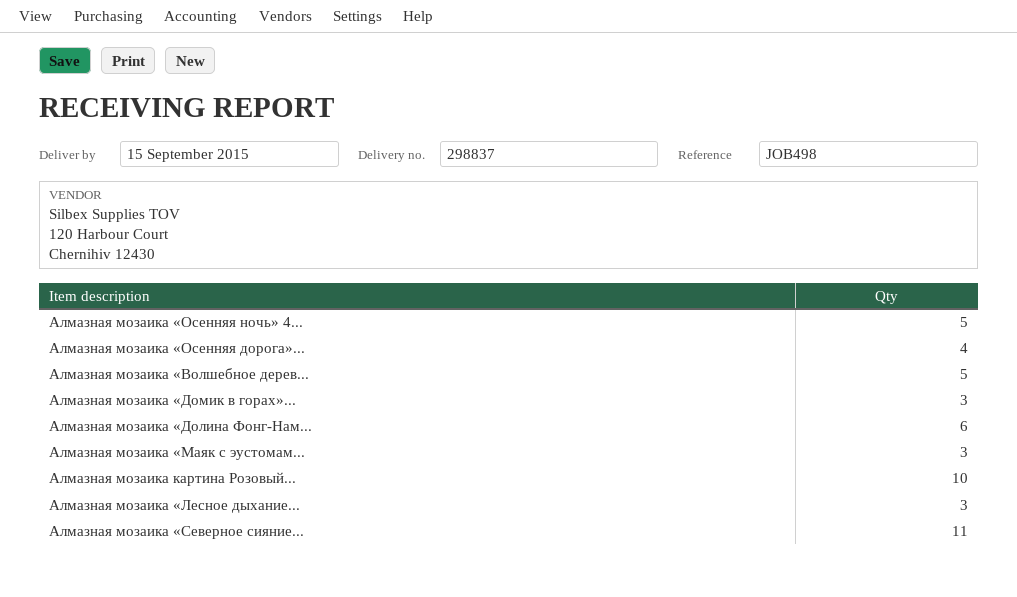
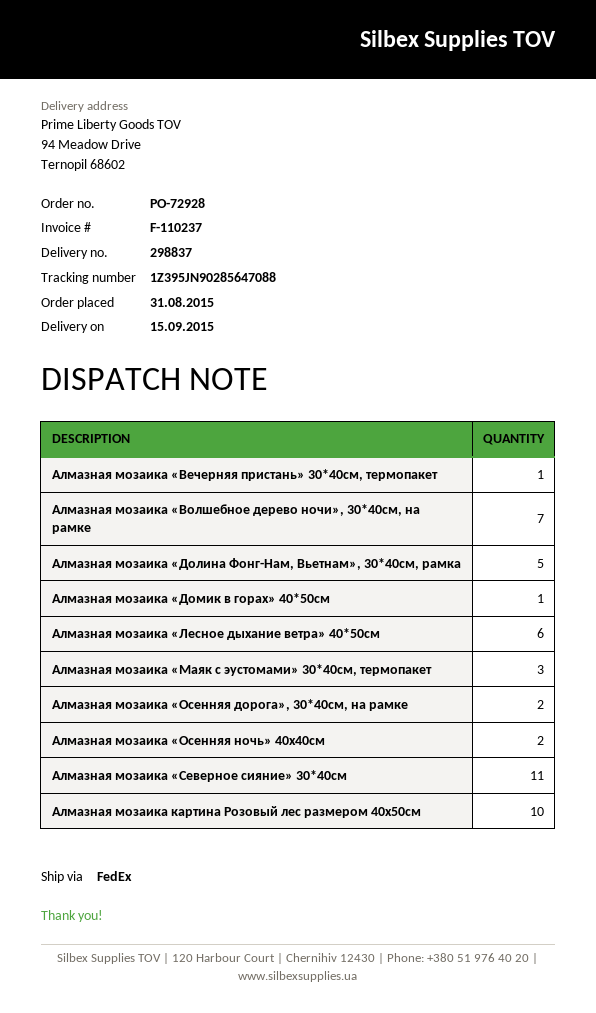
Алмазная мозаика «Осенняя ночь» 4...: 5 -> 2
Алмазная мозаика «Осенняя дорога»...: 4 -> 2
Алмазная мозаика «Волшебное дерев...: 5 -> 7
Алмазная мозаика «Домик в горах»...: 3 -> 1
Алмазная мозаика «Долина Фонг-Нам...: 6 -> 5
Алмазная мозаика «Лесное дыхание...: 3 -> 6
Алмазная мозаика «Вечерняя пристань» 30*40см, термопакет: none -> 1

